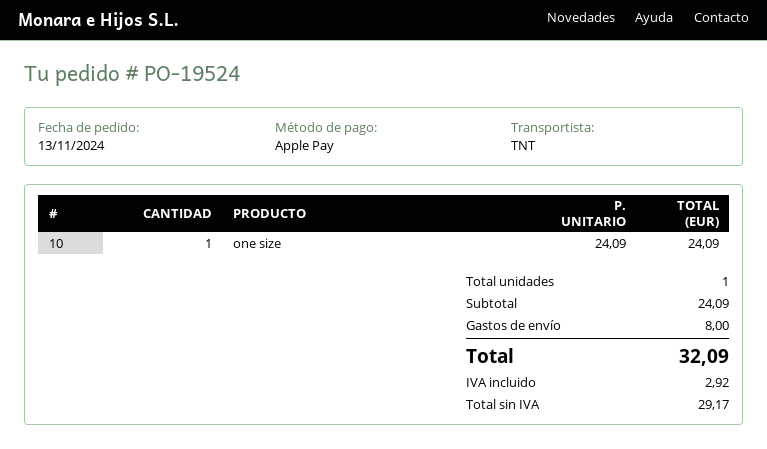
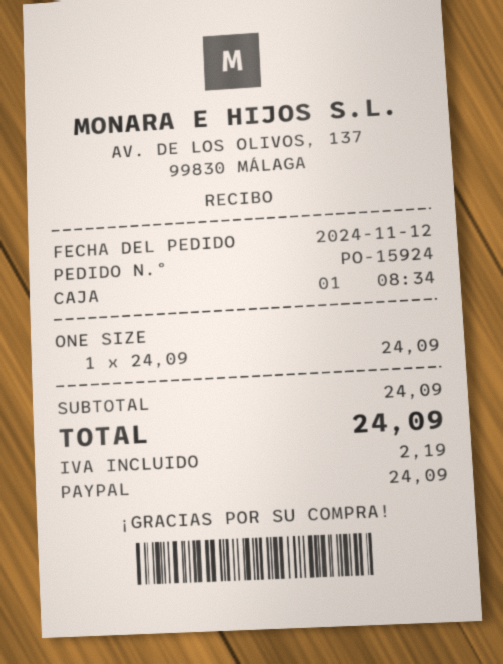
order number: PO-19524 -> PO-15924
order date: 2024-11-13 -> 2024-11-12
payment method: Apple Pay -> PayPal
shipping: 8.00 -> none
tax: 2.92 -> 2.19
total: 32.09 -> 24.09

